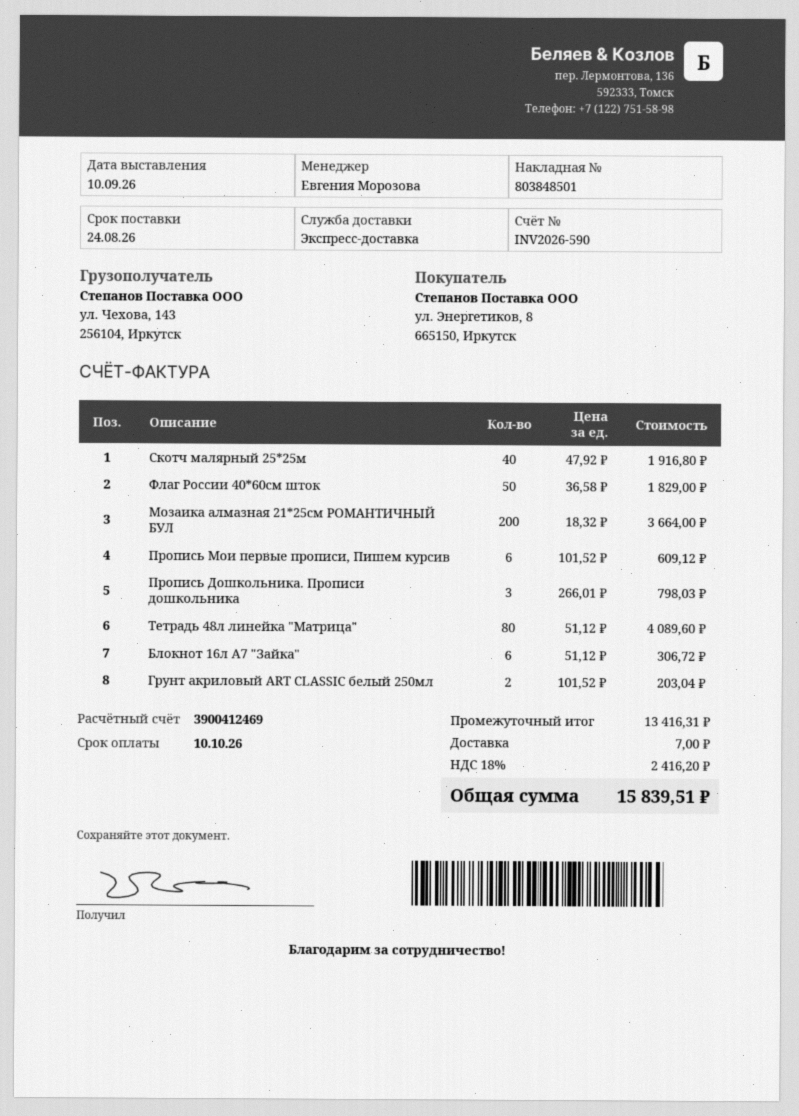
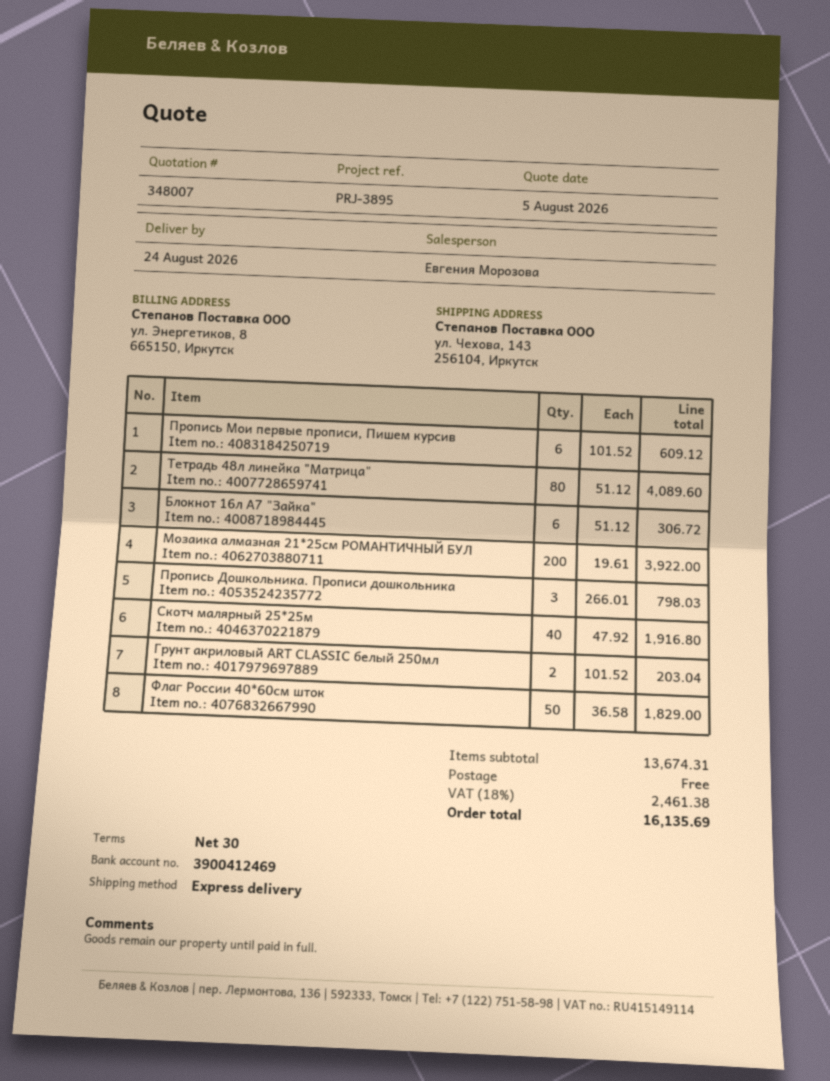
Мозаика алмазная 21*25см РОМАНТИЧНЫЙ БУЛ: 200 x 18.32 = 3664.00 -> 200 x 19.61 = 3922.00
subtotal: 13416.31 -> 13674.31
shipping: 7.00 -> 0.00
tax: 18% = 2416.20 -> 18% = 2461.38
total: 15839.51 -> 16135.69

